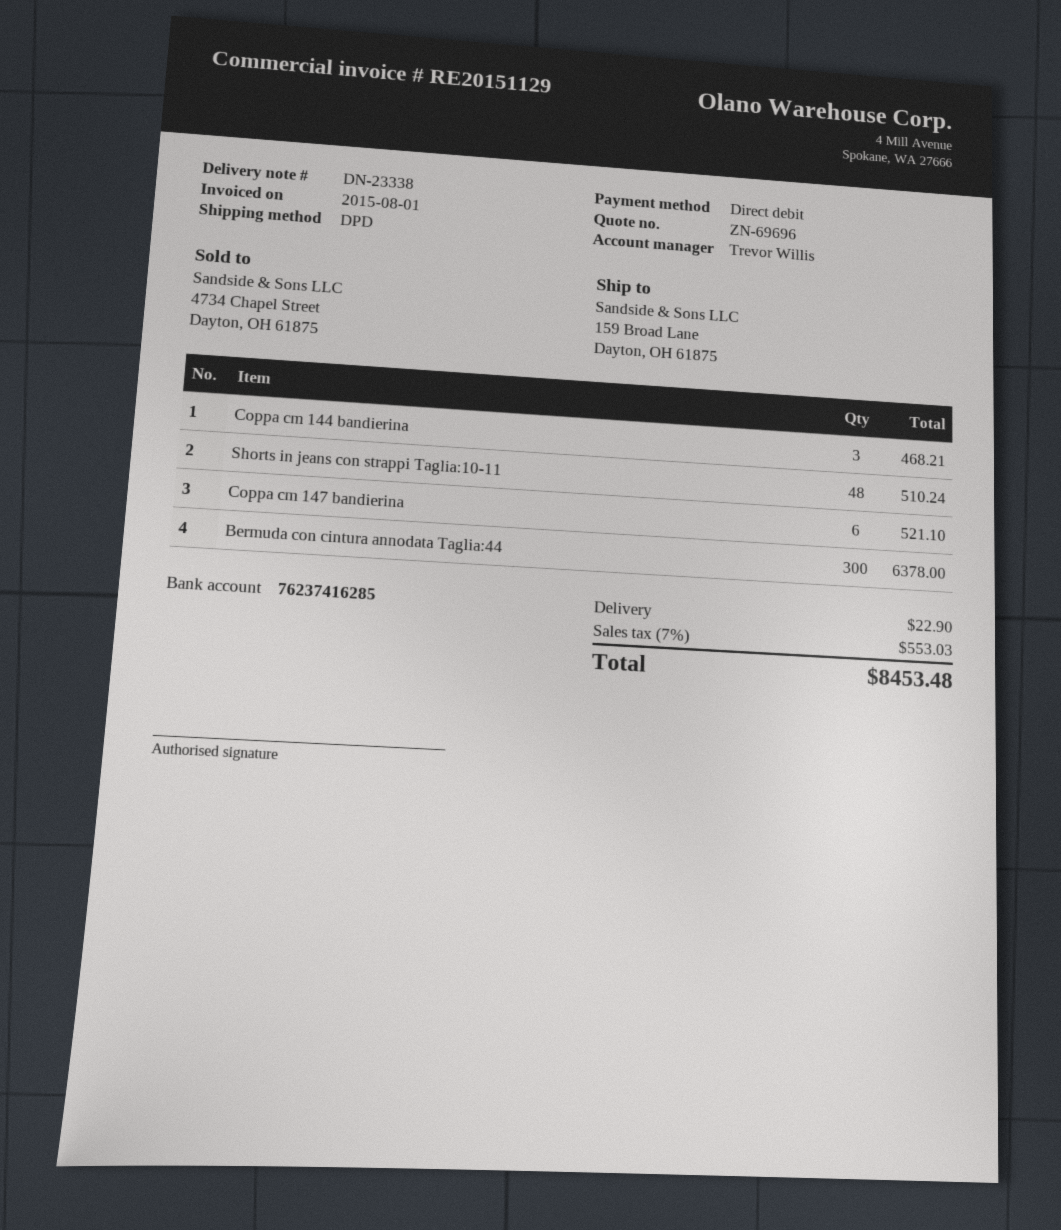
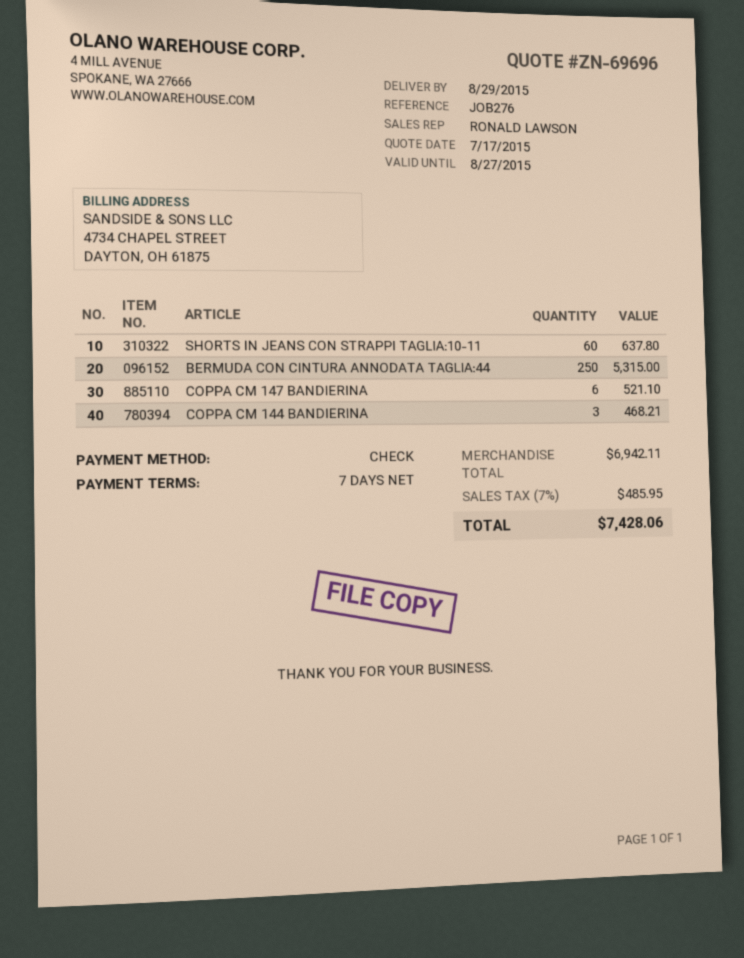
sales rep: Trevor Willis -> RONALD LAWSON
payment method: direct debit -> cheque
Shorts in jeans con strappi Taglia:10-11: 48 for 510.24 -> 60 for 637.80
Bermuda con cintura annodata Taglia:44: 300 for 6378.00 -> 250 for 5315.00
shipping: 22.90 -> none
tax: 7% = 553.03 -> 7% = 485.95
total: 8453.48 -> 7428.06

